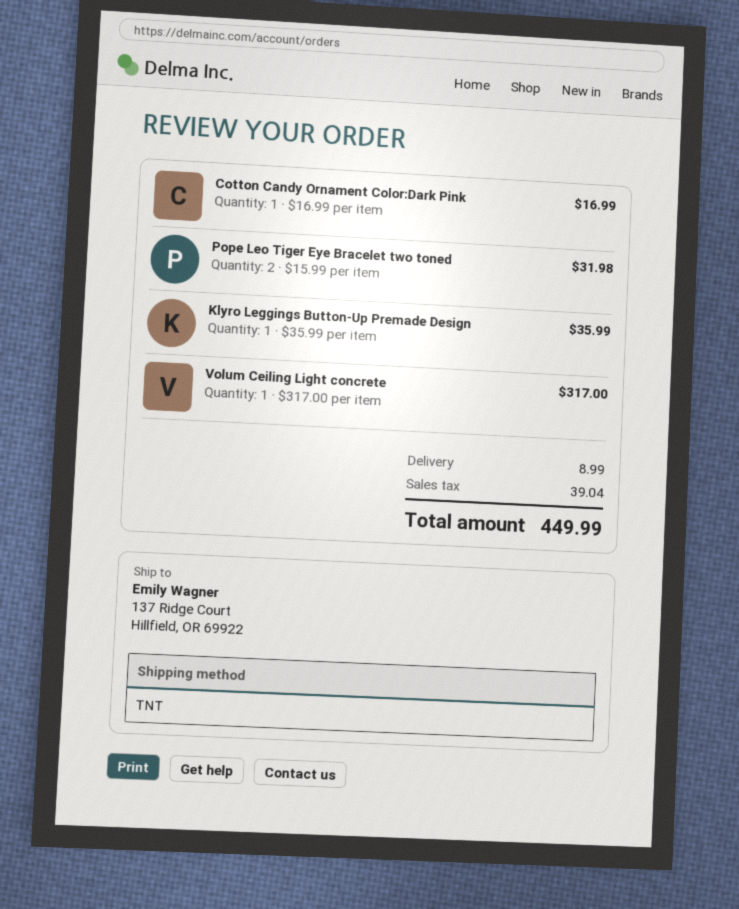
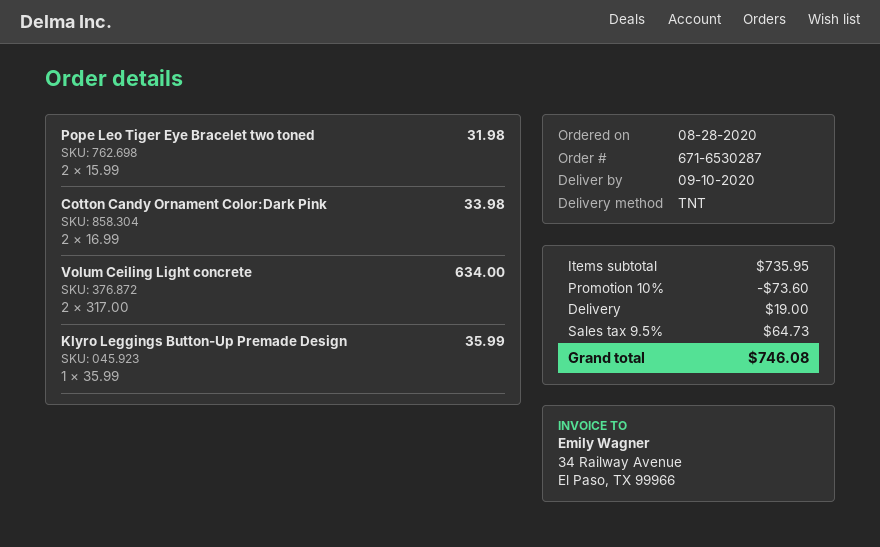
Cotton Candy Ornament Color:Dark Pink: 1 x 16.99 = 16.99 -> 2 x 16.99 = 33.98
Volum Ceiling Light concrete: 1 x 317.00 = 317.00 -> 2 x 317.00 = 634.00
discount: none -> 10% = 73.60
shipping: 8.99 -> 19.00
tax: 39.04 -> 64.73
total: 449.99 -> 746.08

